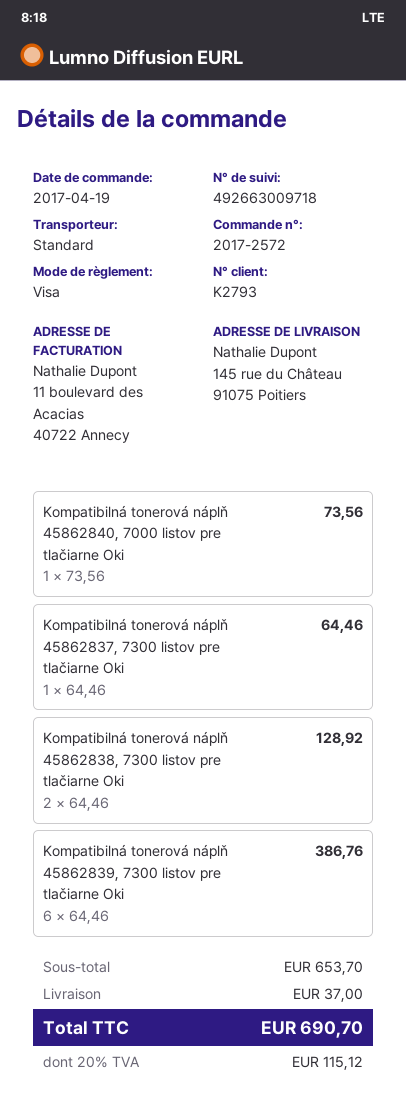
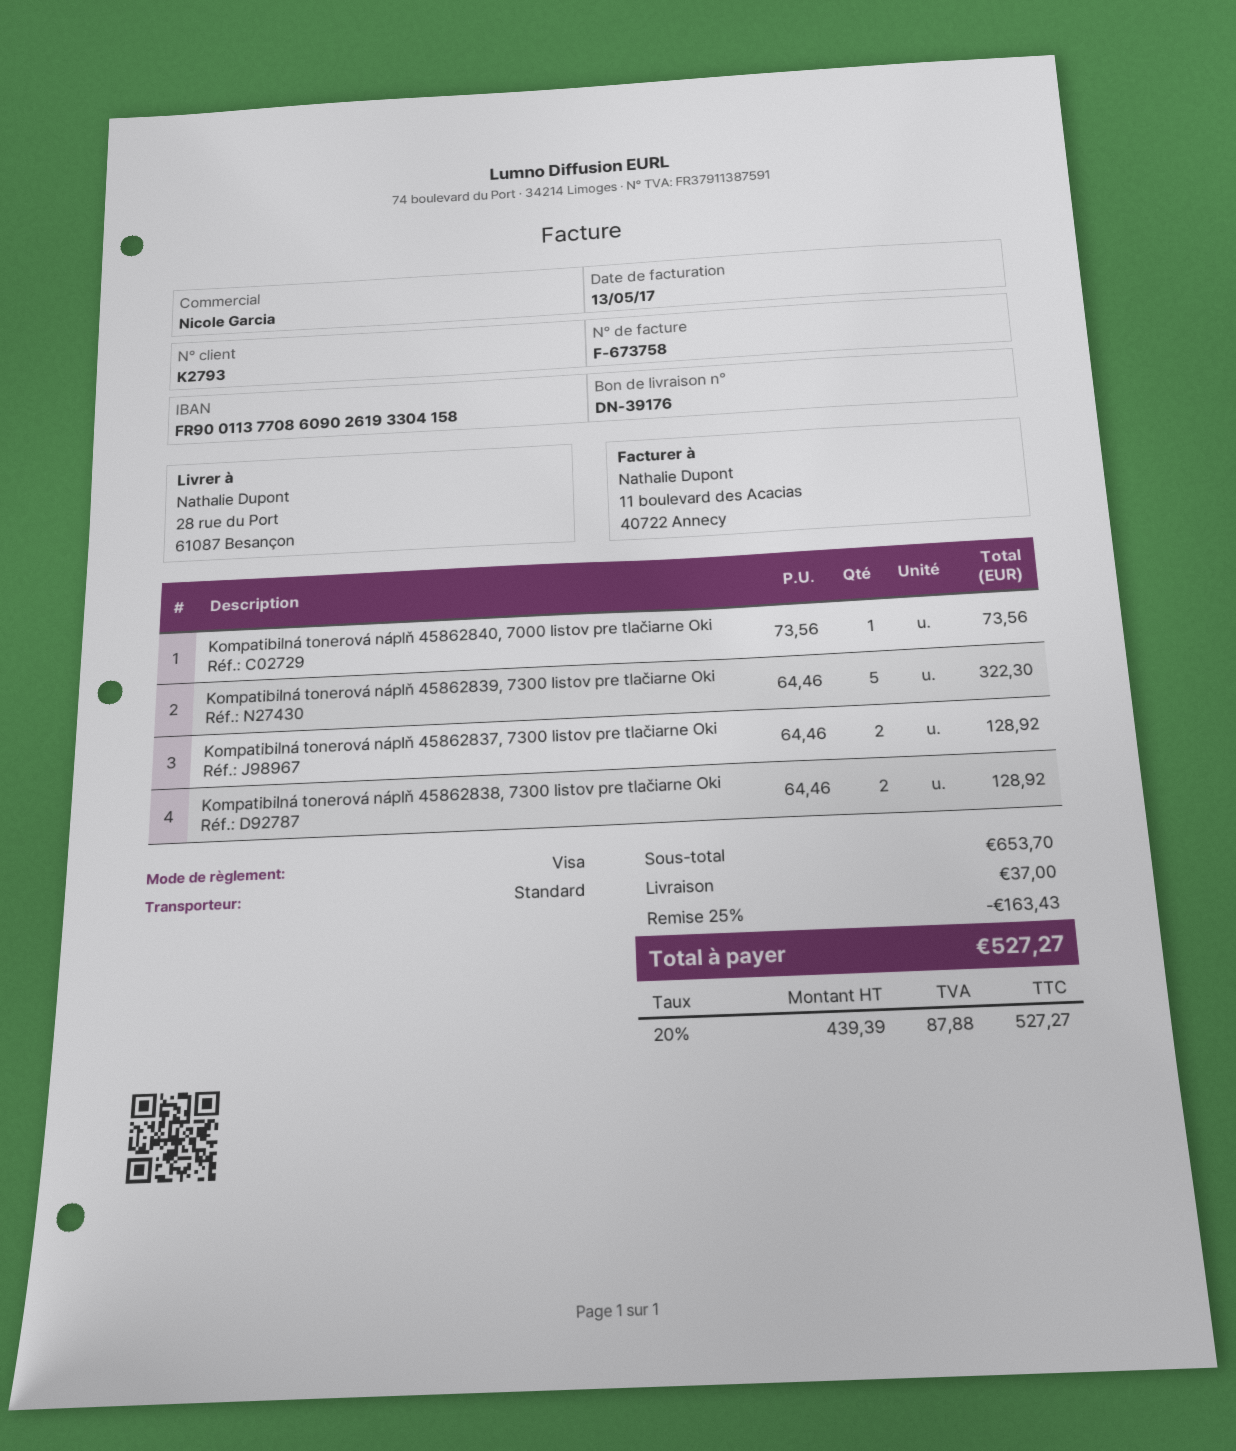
ship to: 145 rue du Château, 91075 Poitiers -> 28 rue du Port, 61087 Besançon
Kompatibilná tonerová náplň 45862837, 7300 listov pre tlačiarne Oki: 1 x 64.46 = 64.46 -> 2 x 64.46 = 128.92
Kompatibilná tonerová náplň 45862839, 7300 listov pre tlačiarne Oki: 6 x 64.46 = 386.76 -> 5 x 64.46 = 322.30
discount: none -> 25% = 163.43
tax: 20% = 115.12 -> 20% = 87.88
total: 690.70 -> 527.27

